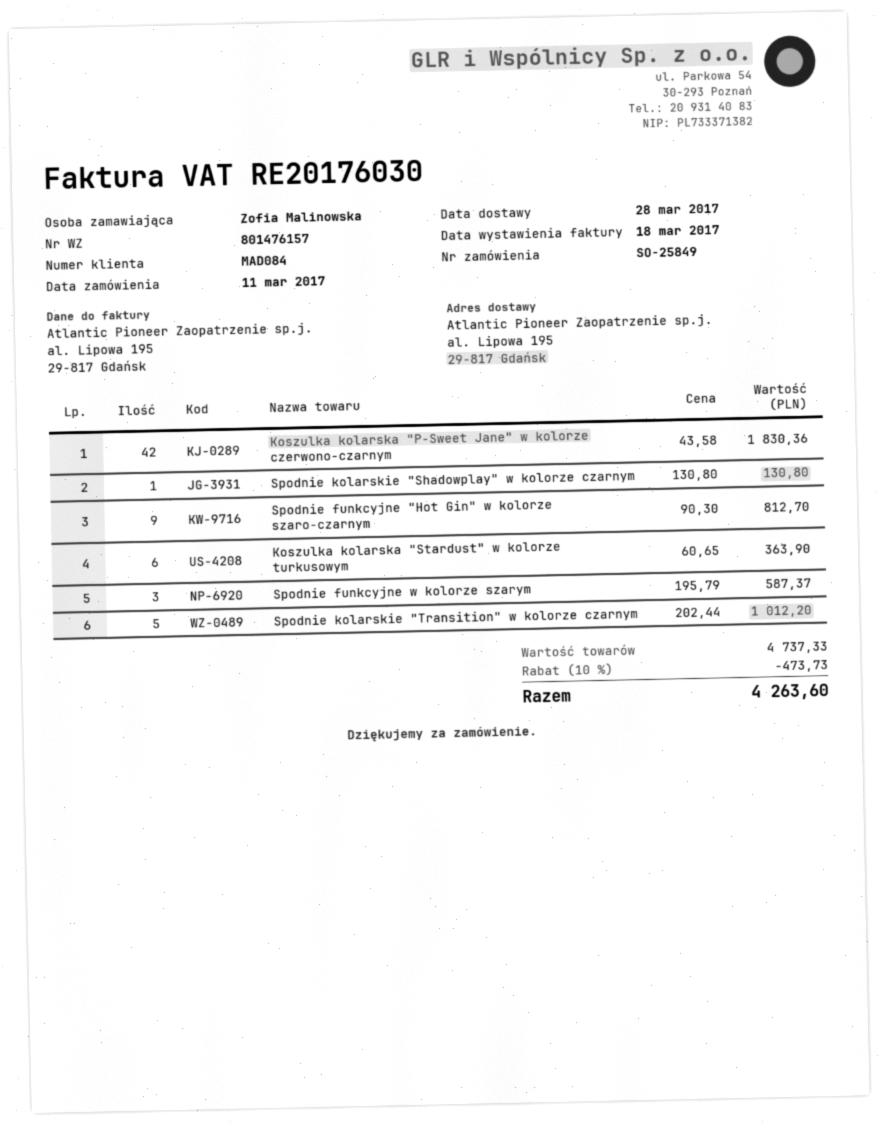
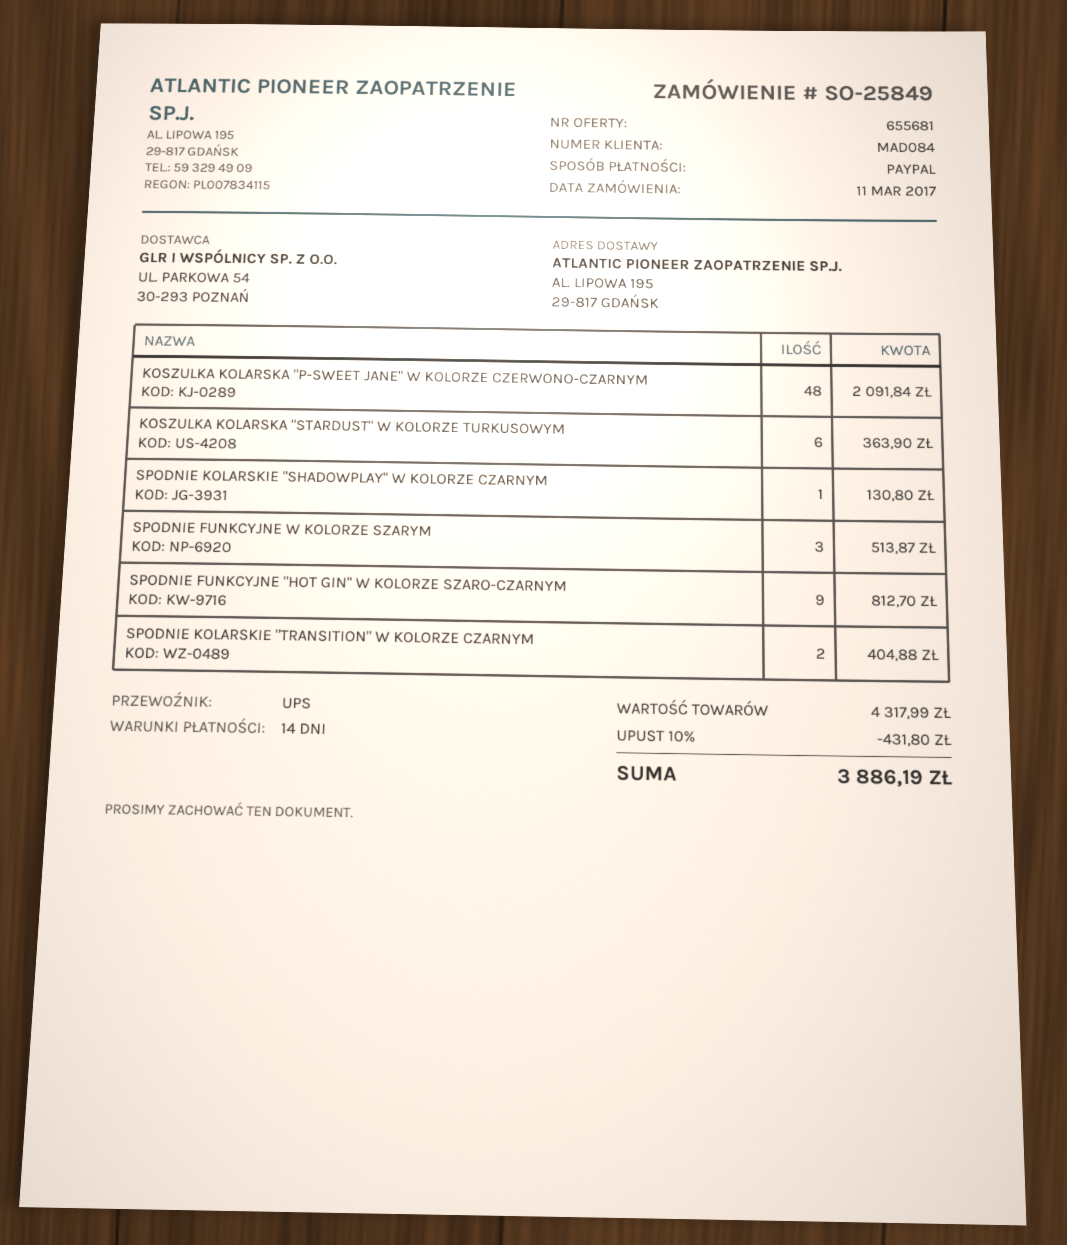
Koszulka kolarska "P-Sweet Jane" w kolorze czerwono-czarnym: 42 for 1830.36 -> 48 for 2091.84
Spodnie funkcyjne w kolorze szarym: 3 for 587.37 -> 3 for 513.87
Spodnie kolarskie "Transition" w kolorze czarnym: 5 for 1012.20 -> 2 for 404.88
subtotal: 4737.33 -> 4317.99
discount: 10% = 473.73 -> 10% = 431.80
total: 4263.60 -> 3886.19

